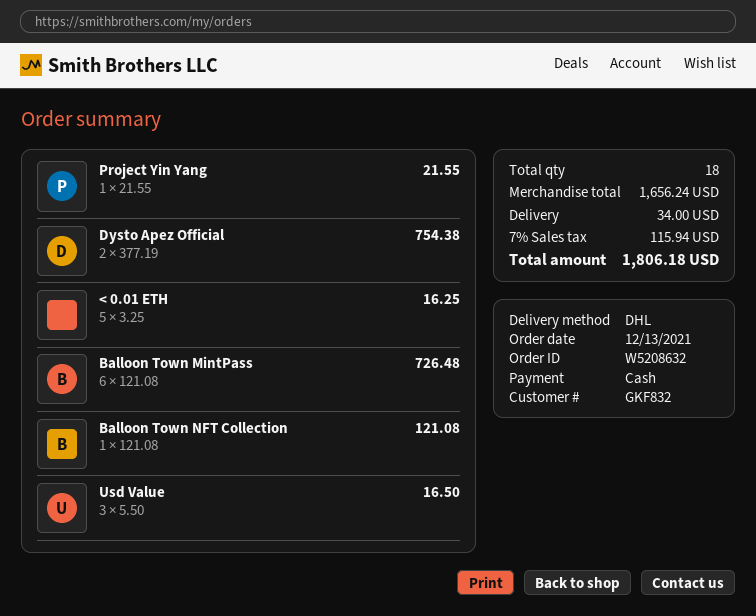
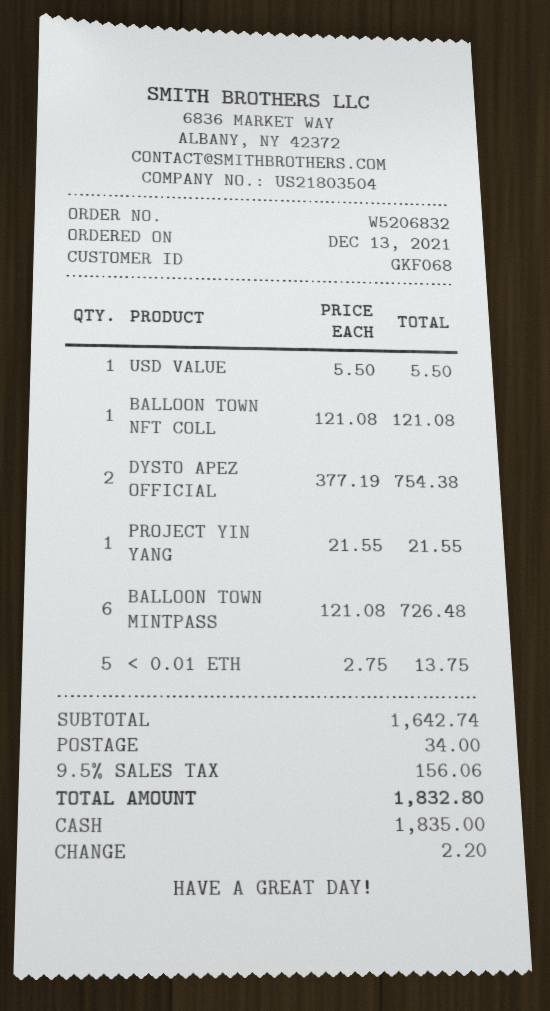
order number: W5208632 -> W5206832
customer number: GKF832 -> GKF068
< 0.01 ETH: 5 x 3.25 = 16.25 -> 5 x 2.75 = 13.75
Usd Value: 3 x 5.50 = 16.50 -> 1 x 5.50 = 5.50
subtotal: 1656.24 -> 1642.74
tax: 7% = 115.94 -> 9.5% = 156.06
total: 1806.18 -> 1832.80

